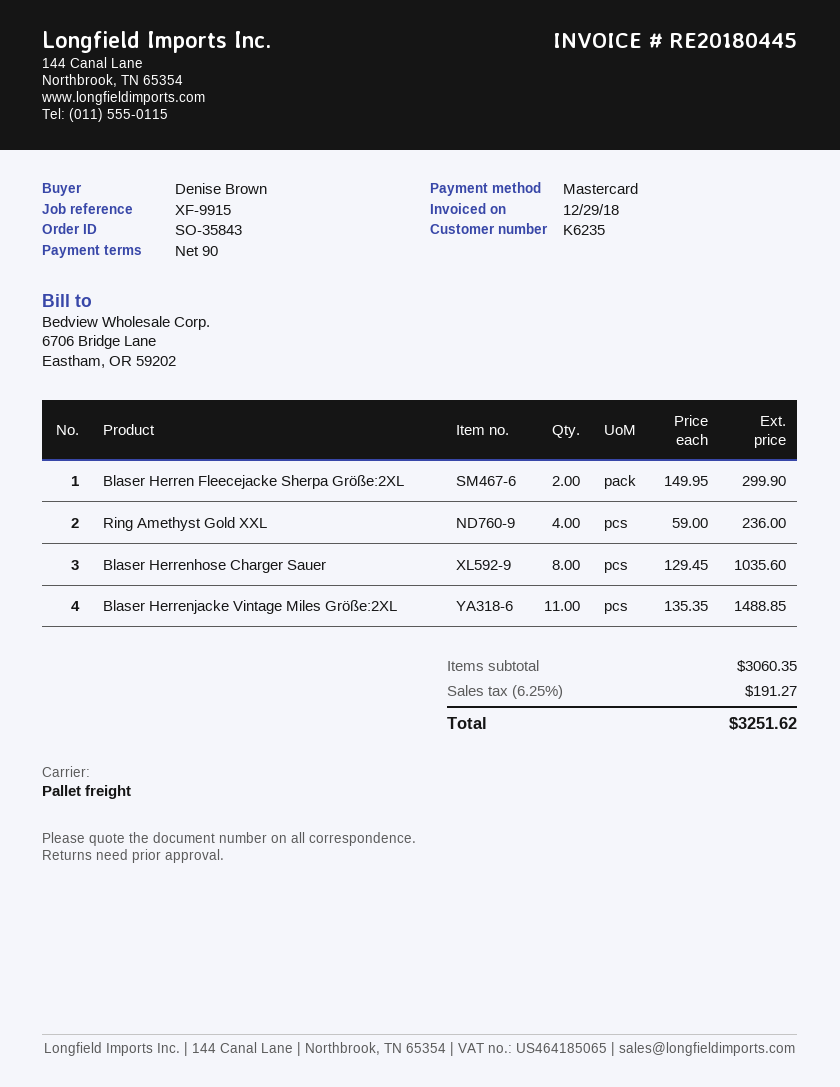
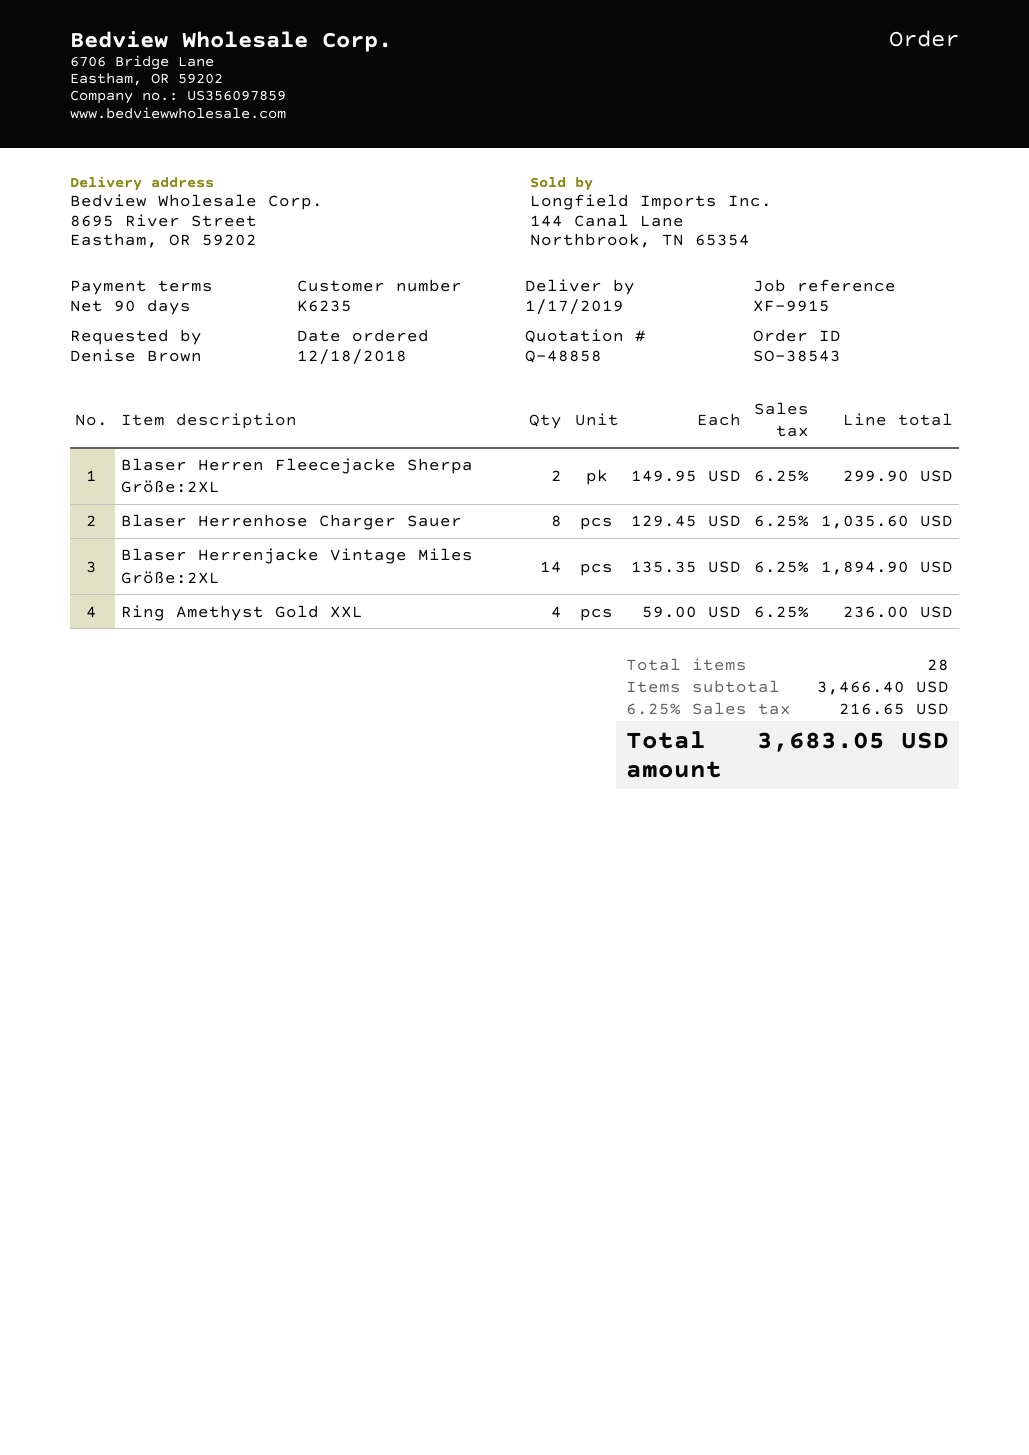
order number: SO-35843 -> SO-38543
Blaser Herrenjacke Vintage Miles Größe:2XL: 11 x 135.35 = 1488.85 -> 14 x 135.35 = 1894.90
subtotal: 3060.35 -> 3466.40
tax: 6.25% = 191.27 -> 6.25% = 216.65
total: 3251.62 -> 3683.05

